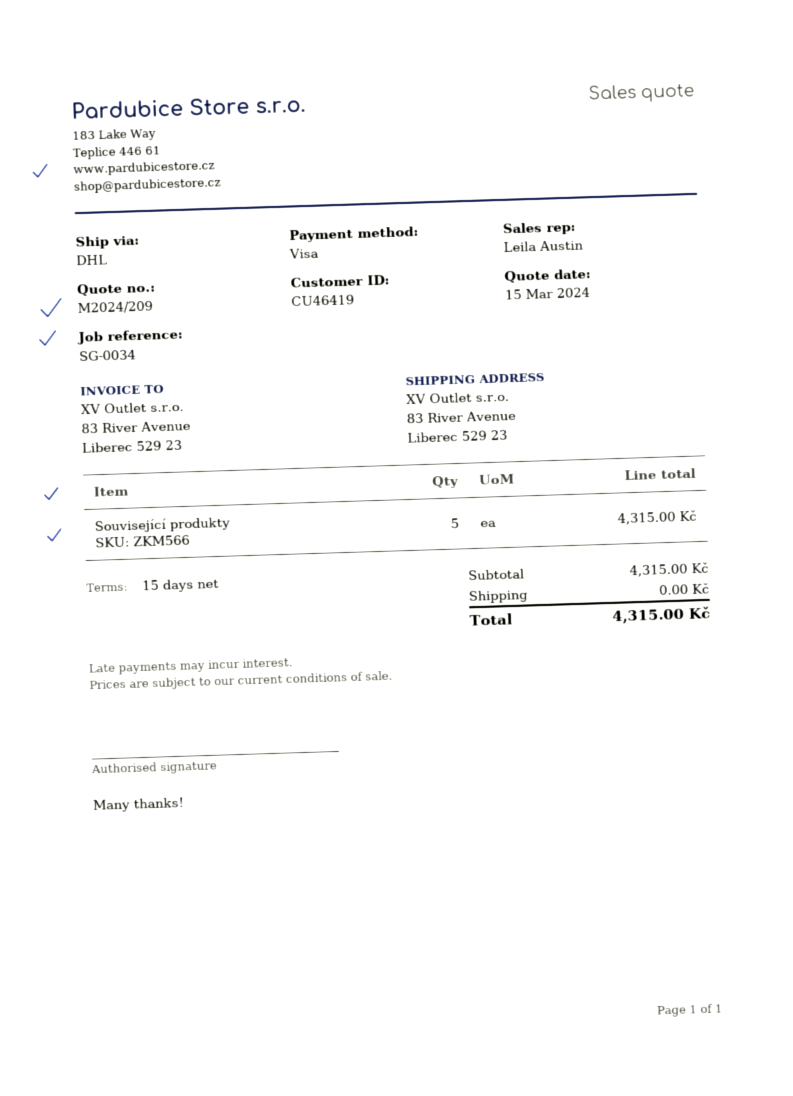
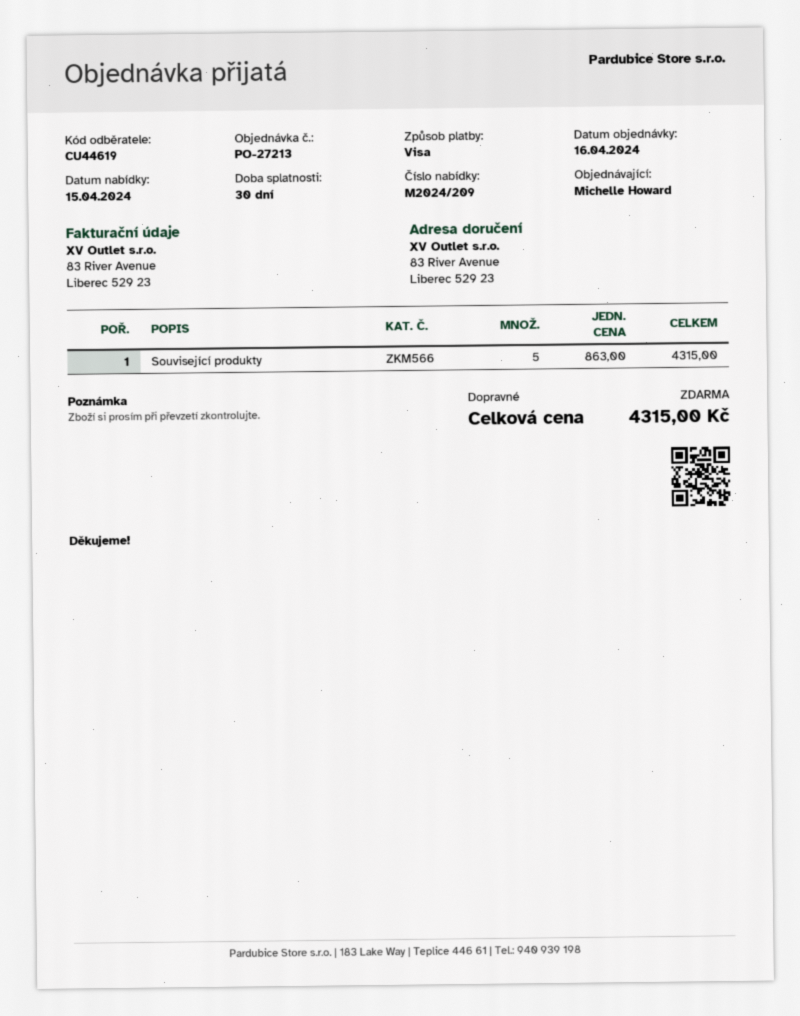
quote date: 2024-03-15 -> 2024-04-15
payment terms: 15 days -> 30 days
customer number: CU46419 -> CU44619

